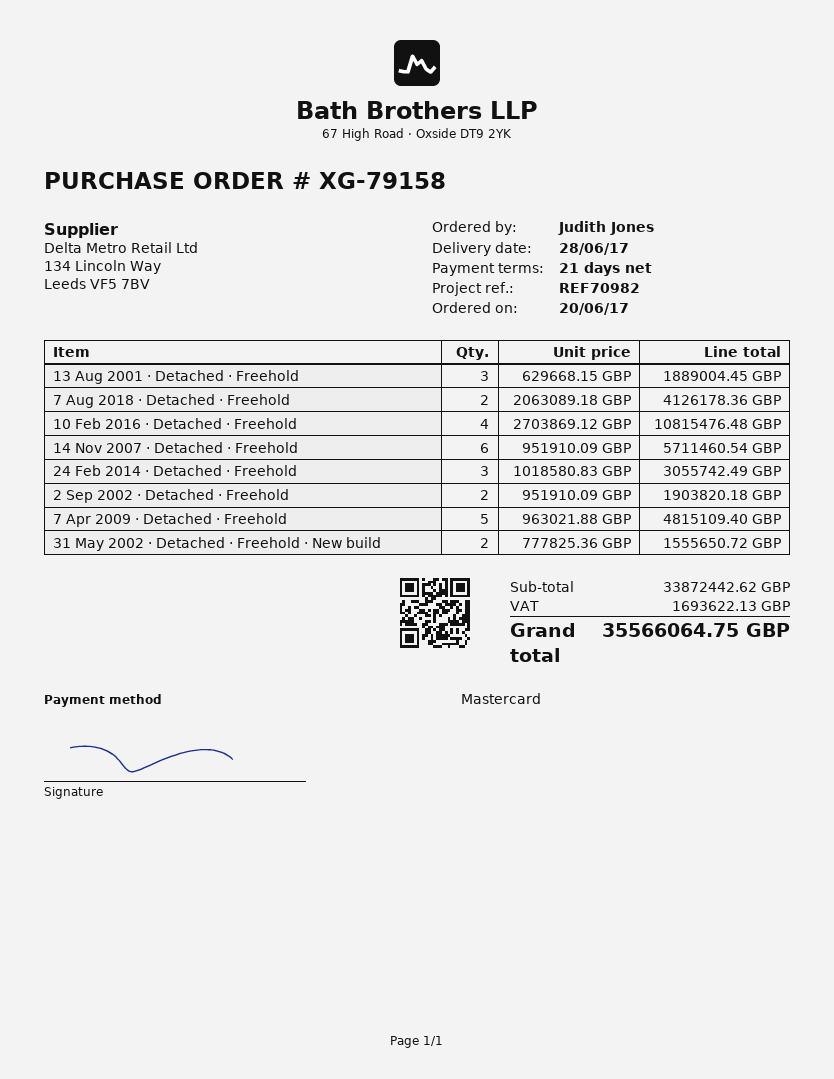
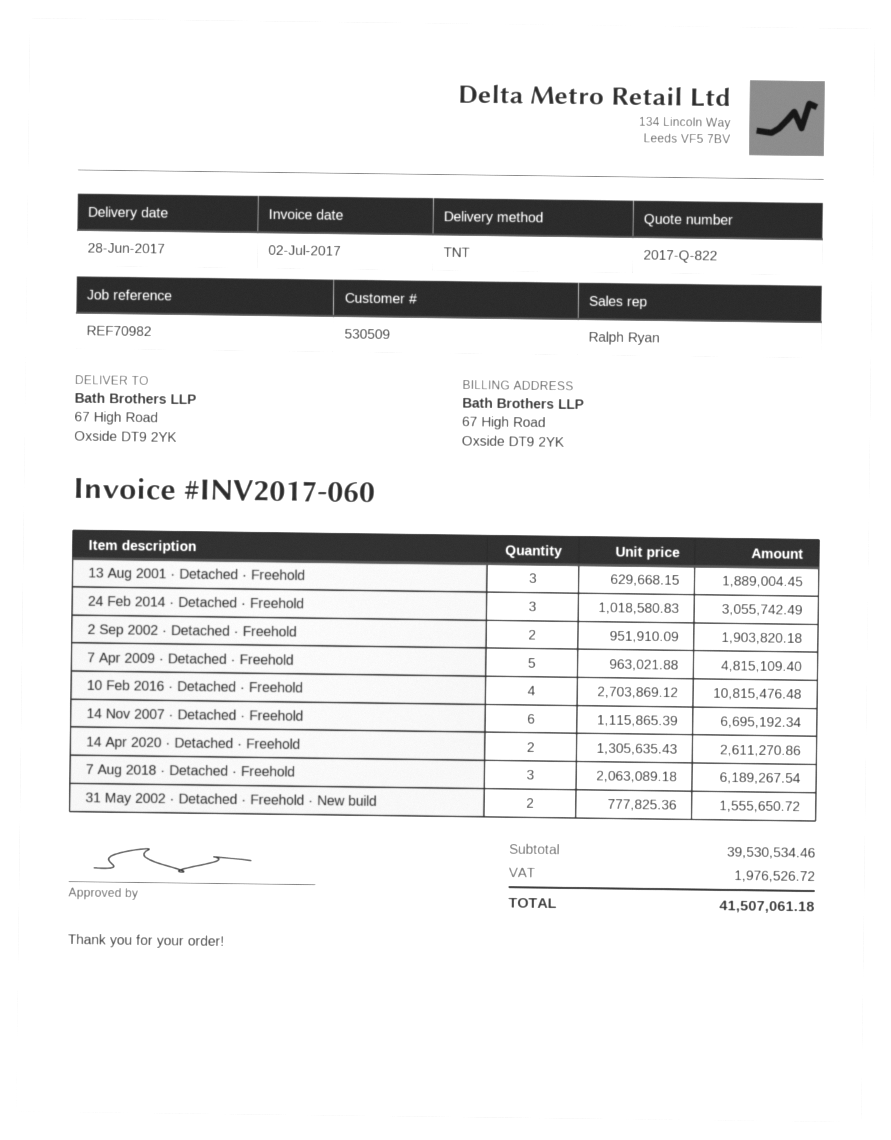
7 Aug 2018 · Detached · Freehold: 2 x 2063089.18 = 4126178.36 -> 3 x 2063089.18 = 6189267.54
14 Nov 2007 · Detached · Freehold: 6 x 951910.09 = 5711460.54 -> 6 x 1115865.39 = 6695192.34
14 Apr 2020 · Detached · Freehold: none -> 2 x 1305635.43 = 2611270.86
subtotal: 33872442.62 -> 39530534.46
tax: 1693622.13 -> 1976526.72
total: 35566064.75 -> 41507061.18

